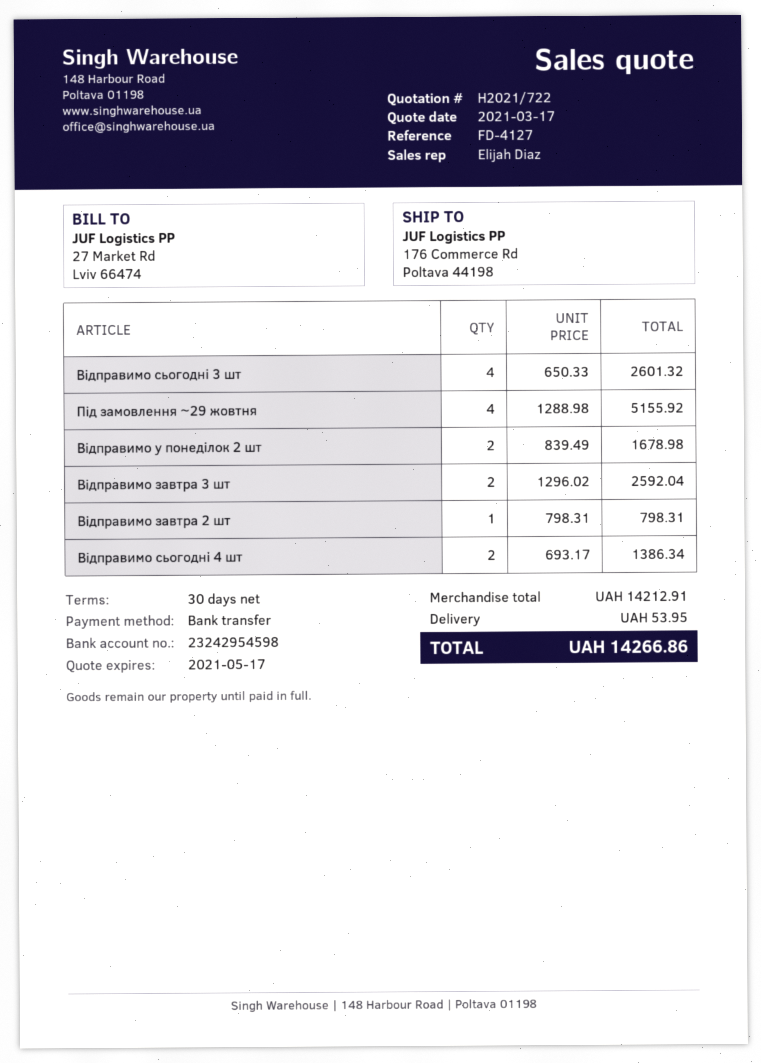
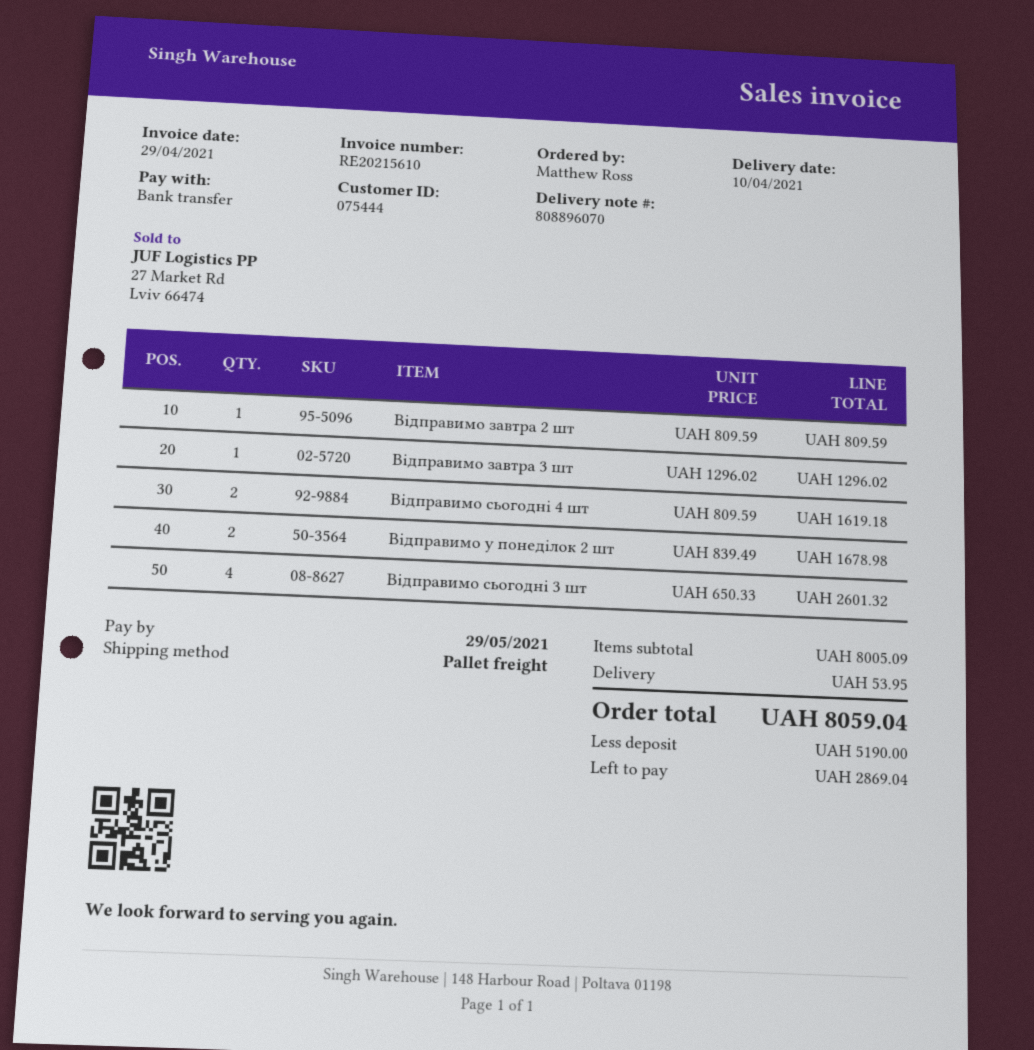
Під замовлення ~29 жовтня: 4 x 1288.98 = 5155.92 -> none
Відправимо завтра 3 шт: 2 x 1296.02 = 2592.04 -> 1 x 1296.02 = 1296.02
Відправимо завтра 2 шт: 1 x 798.31 = 798.31 -> 1 x 809.59 = 809.59
Відправимо сьогодні 4 шт: 2 x 693.17 = 1386.34 -> 2 x 809.59 = 1619.18
subtotal: 14212.91 -> 8005.09
total: 14266.86 -> 8059.04

